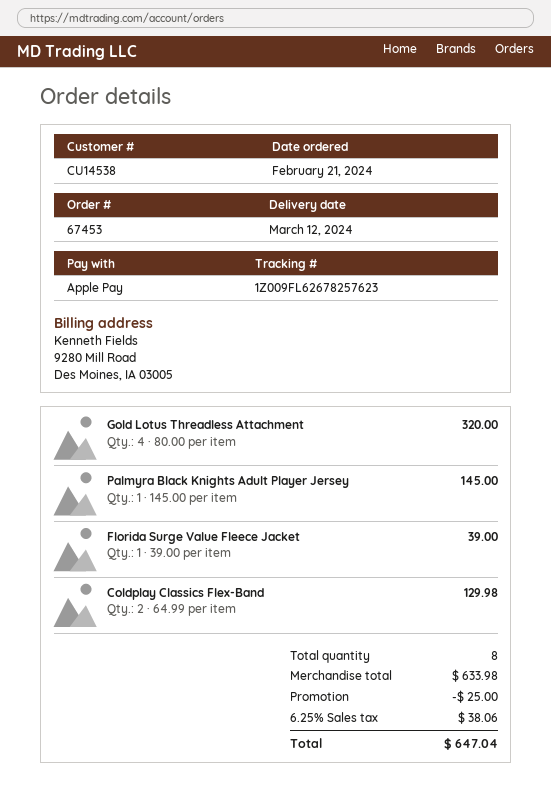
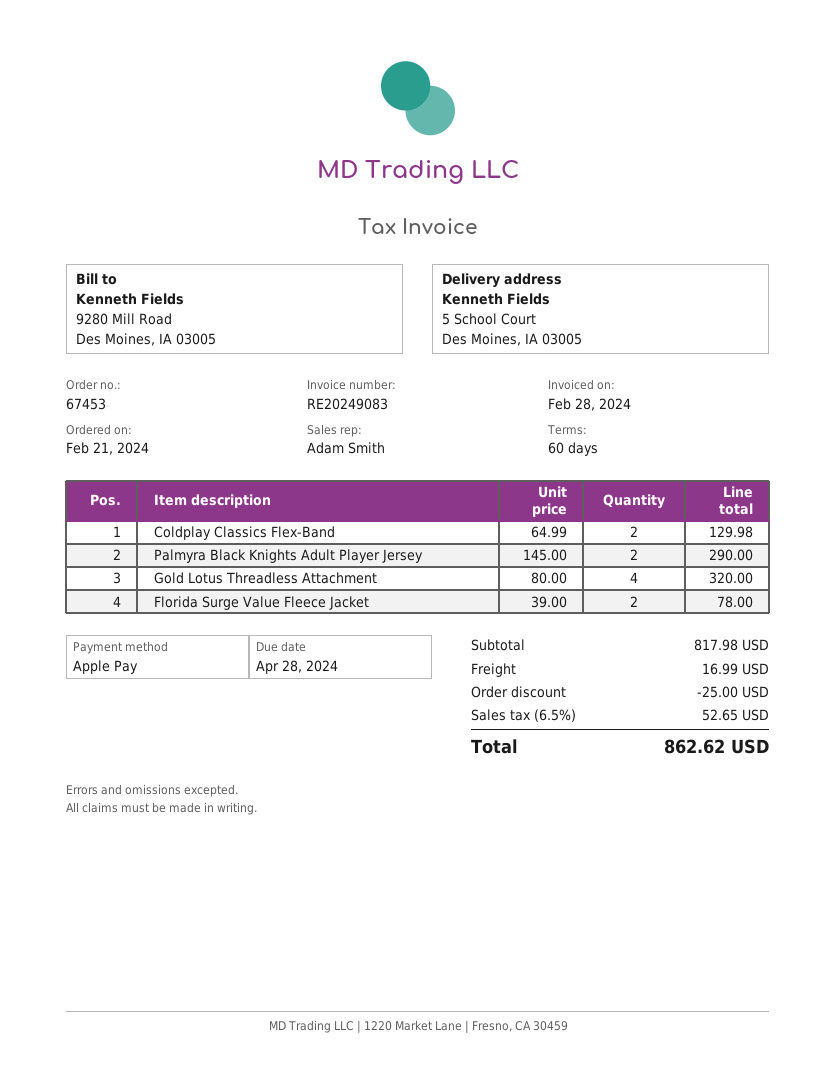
Palmyra Black Knights Adult Player Jersey: 1 x 145.00 = 145.00 -> 2 x 145.00 = 290.00
Florida Surge Value Fleece Jacket: 1 x 39.00 = 39.00 -> 2 x 39.00 = 78.00
subtotal: 633.98 -> 817.98
shipping: none -> 16.99
tax: 6.25% = 38.06 -> 6.5% = 52.65
total: 647.04 -> 862.62

